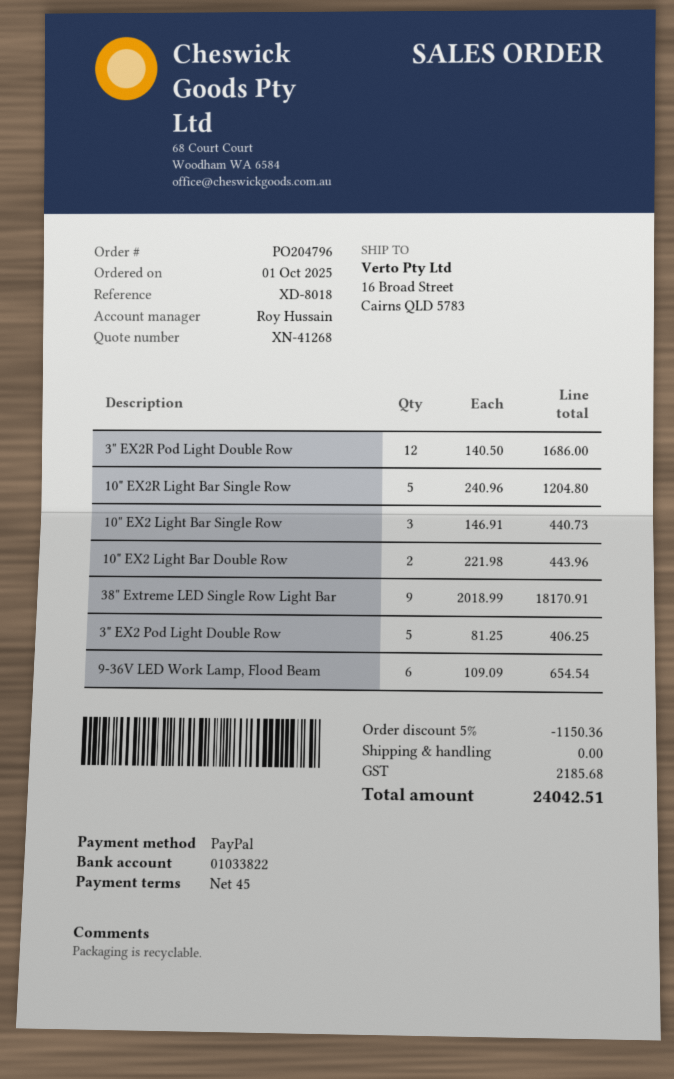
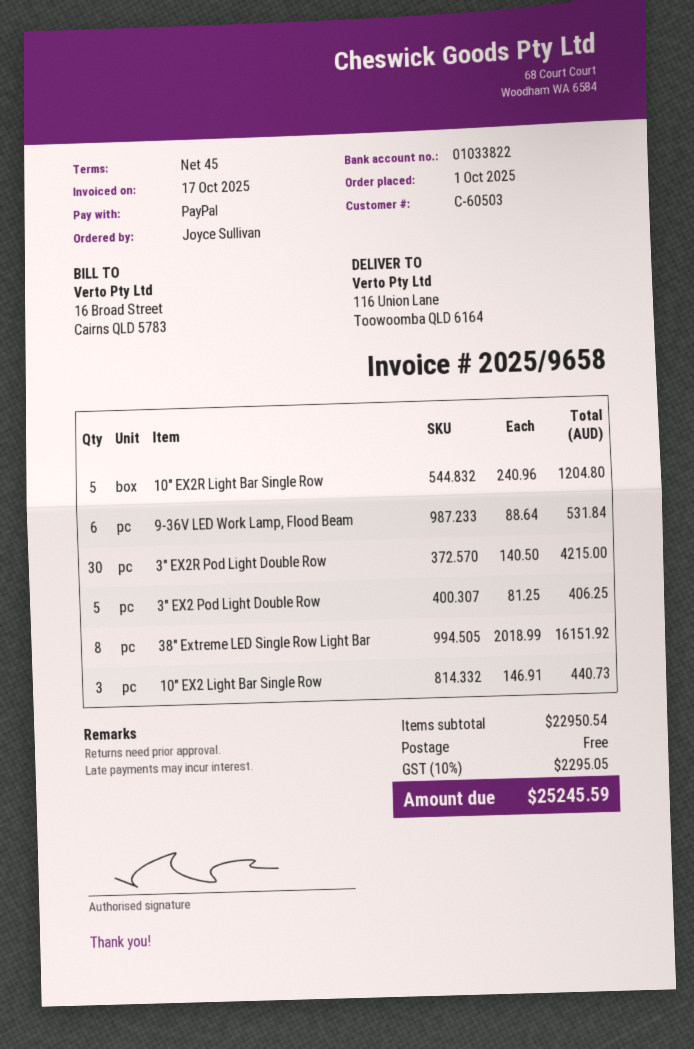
ship to: 16 Broad Street, Cairns QLD 5783 -> 116 Union Lane, Toowoomba QLD 6164
3" EX2R Pod Light Double Row: 12 x 140.50 = 1686.00 -> 30 x 140.50 = 4215.00
10" EX2 Light Bar Double Row: 2 x 221.98 = 443.96 -> none
38" Extreme LED Single Row Light Bar: 9 x 2018.99 = 18170.91 -> 8 x 2018.99 = 16151.92
9-36V LED Work Lamp, Flood Beam: 6 x 109.09 = 654.54 -> 6 x 88.64 = 531.84
discount: 5% = 1150.36 -> none
tax: 2185.68 -> 2295.05
total: 24042.51 -> 25245.59

